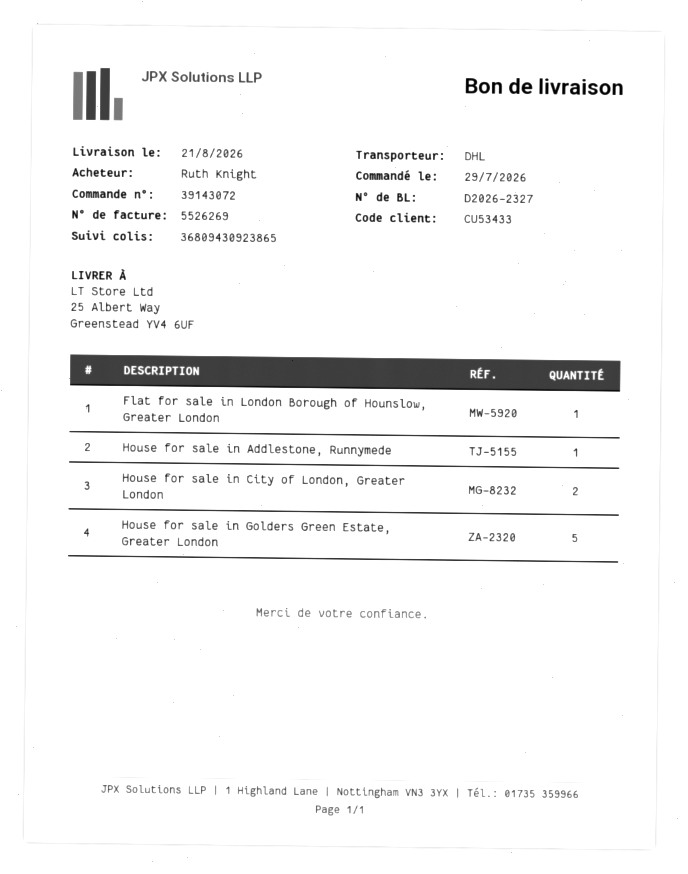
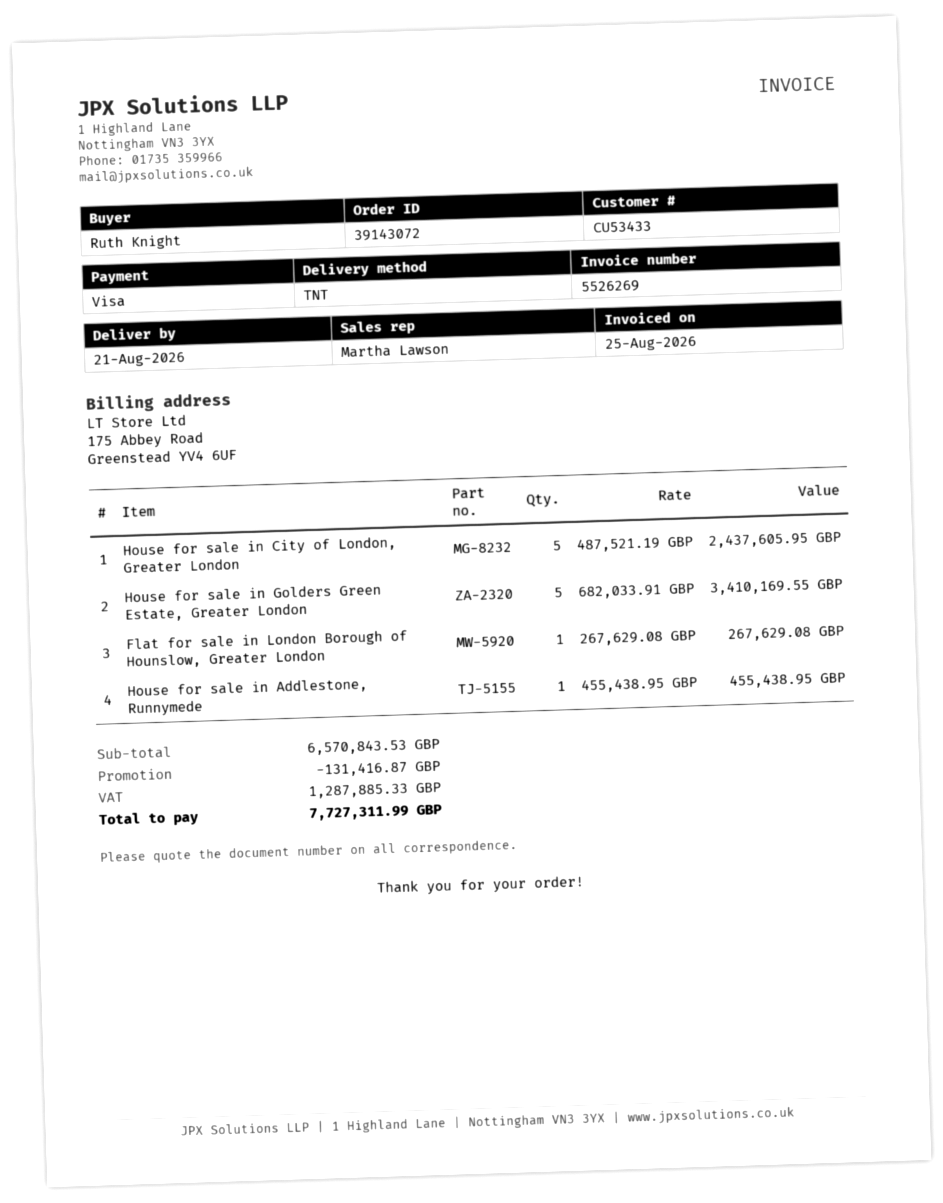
shipping method: DHL -> TNT
House for sale in City of London, Greater London: 2 -> 5

